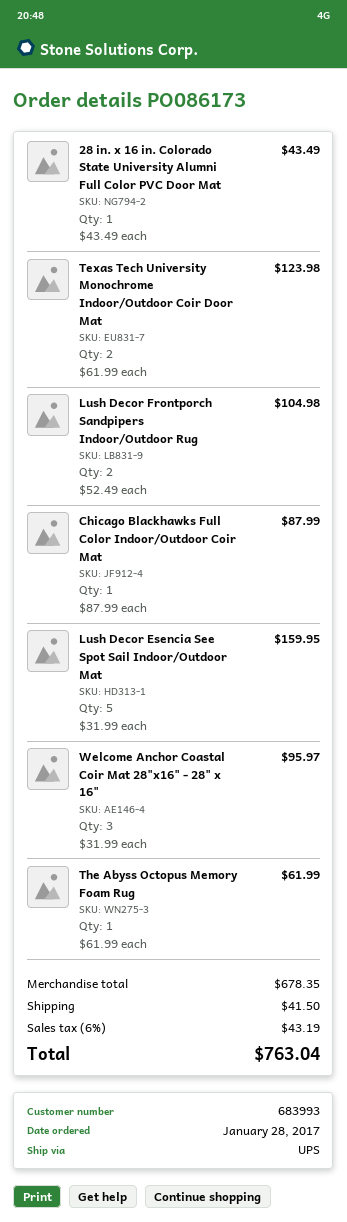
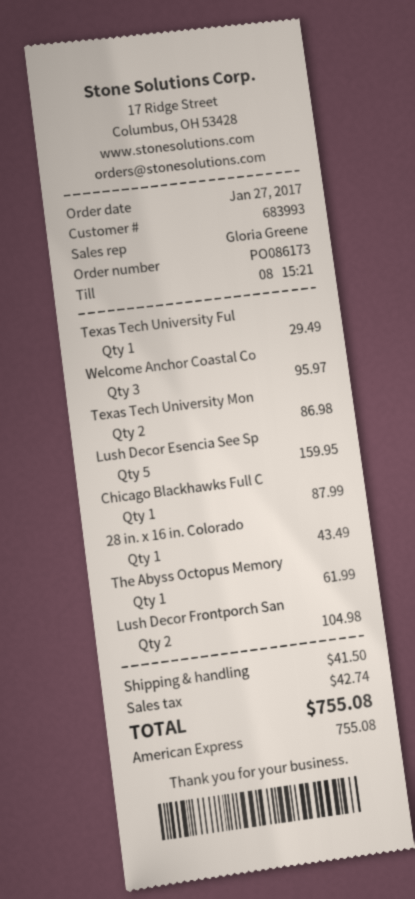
order date: 2017-01-28 -> 2017-01-27
Texas Tech University Monochrome Indoor/Outdoor Coir Door Mat: 2 for 123.98 -> 2 for 86.98
Texas Tech University Ful: none -> 1 for 29.49
tax: 43.19 -> 42.74
total: 763.04 -> 755.08

